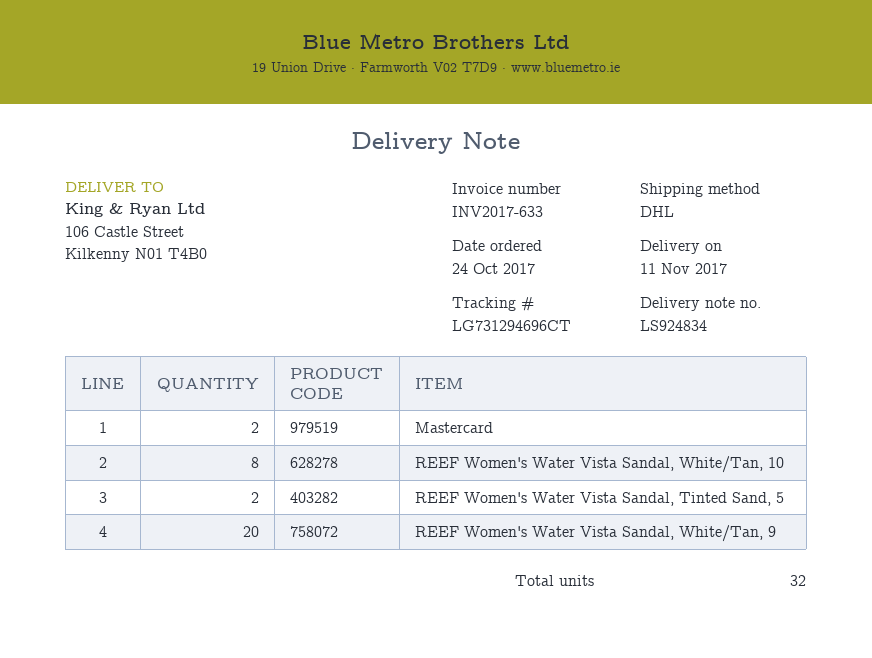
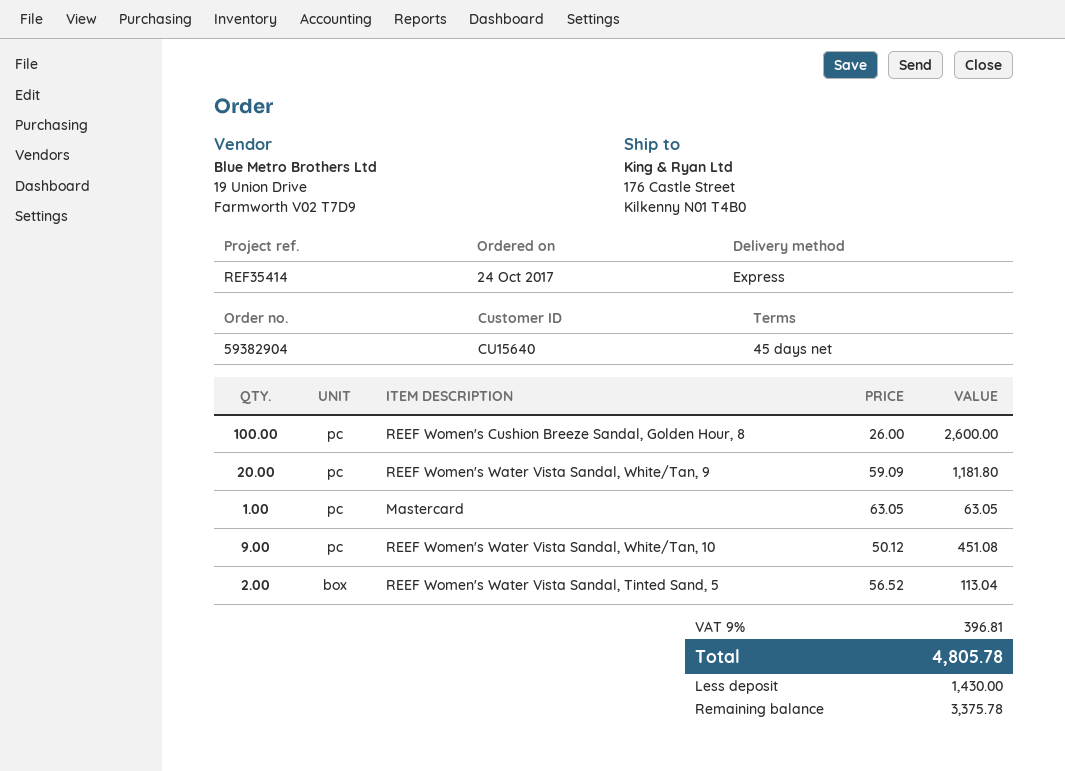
shipping method: DHL -> express
ship to: 106 Castle Street, Kilkenny N01 T4B0 -> 176 Castle Street, Kilkenny N01 T4B0
Mastercard: 2 -> 1
REEF Women's Water Vista Sandal, White/Tan, 10: 8 -> 9
REEF Women's Cushion Breeze Sandal, Golden Hour, 8: none -> 100

